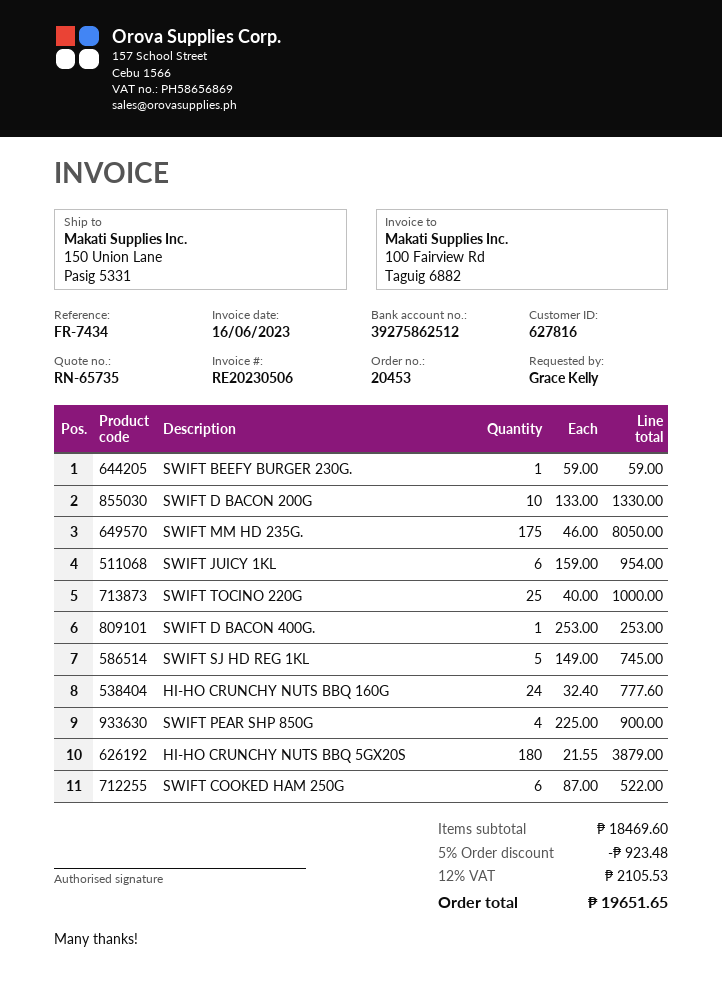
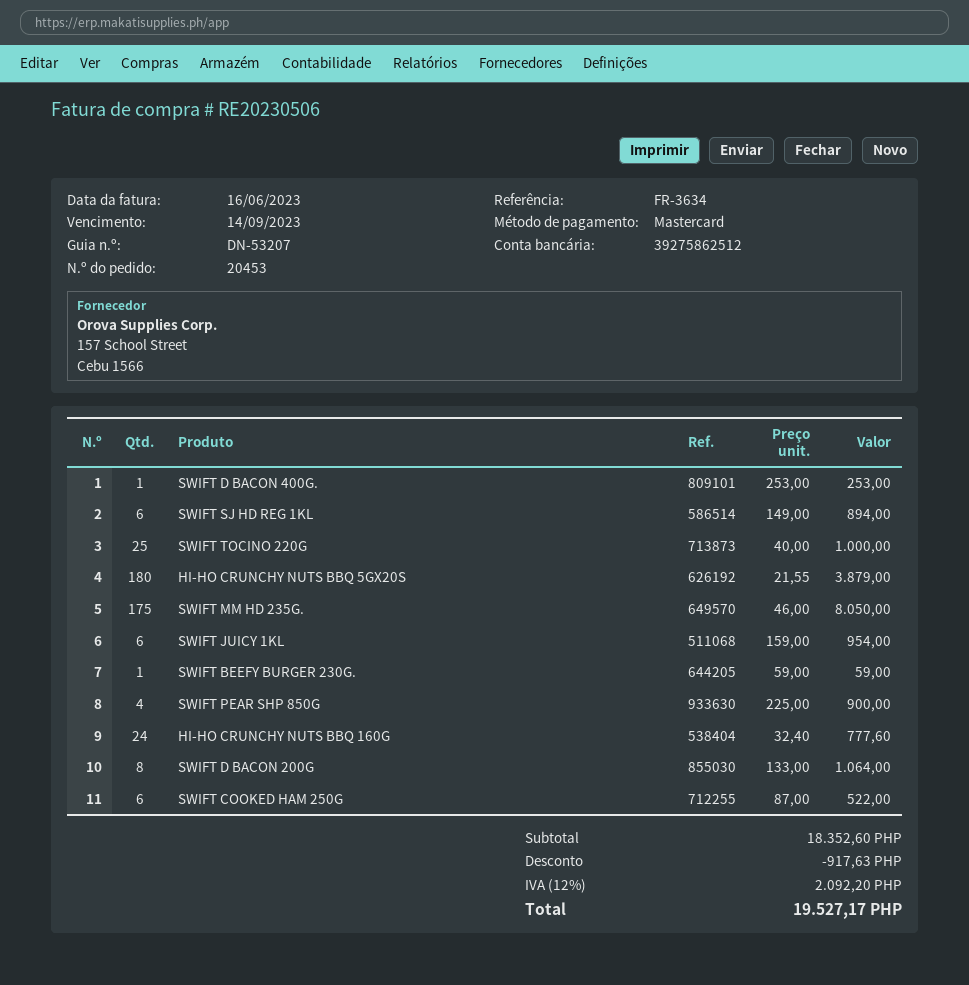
reference: FR-7434 -> FR-3634
SWIFT D BACON 200G: 10 x 133.00 = 1330.00 -> 8 x 133.00 = 1064.00
SWIFT SJ HD REG 1KL: 5 x 149.00 = 745.00 -> 6 x 149.00 = 894.00
subtotal: 18469.60 -> 18352.60
discount: 923.48 -> 917.63
tax: 12% = 2105.53 -> 12% = 2092.20
total: 19651.65 -> 19527.17

